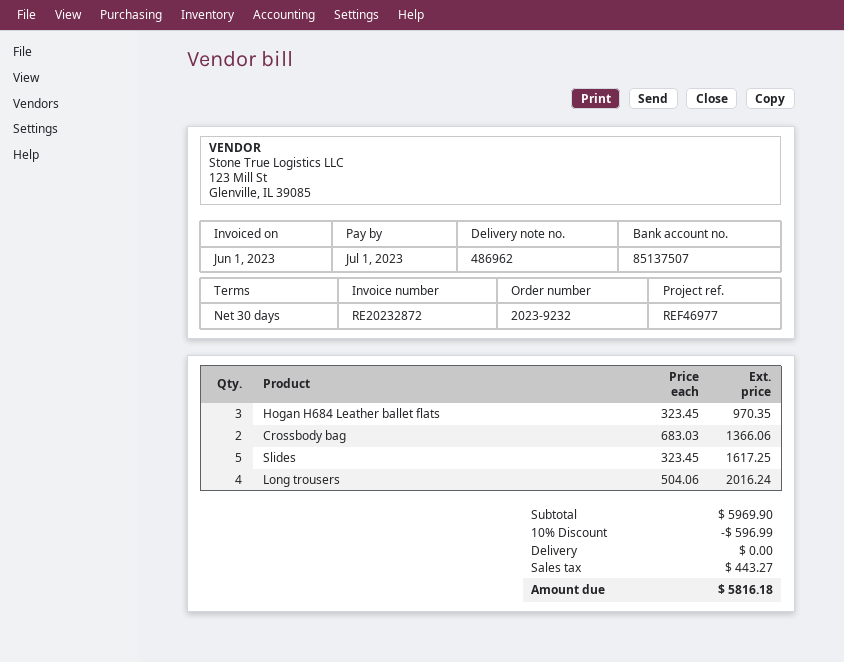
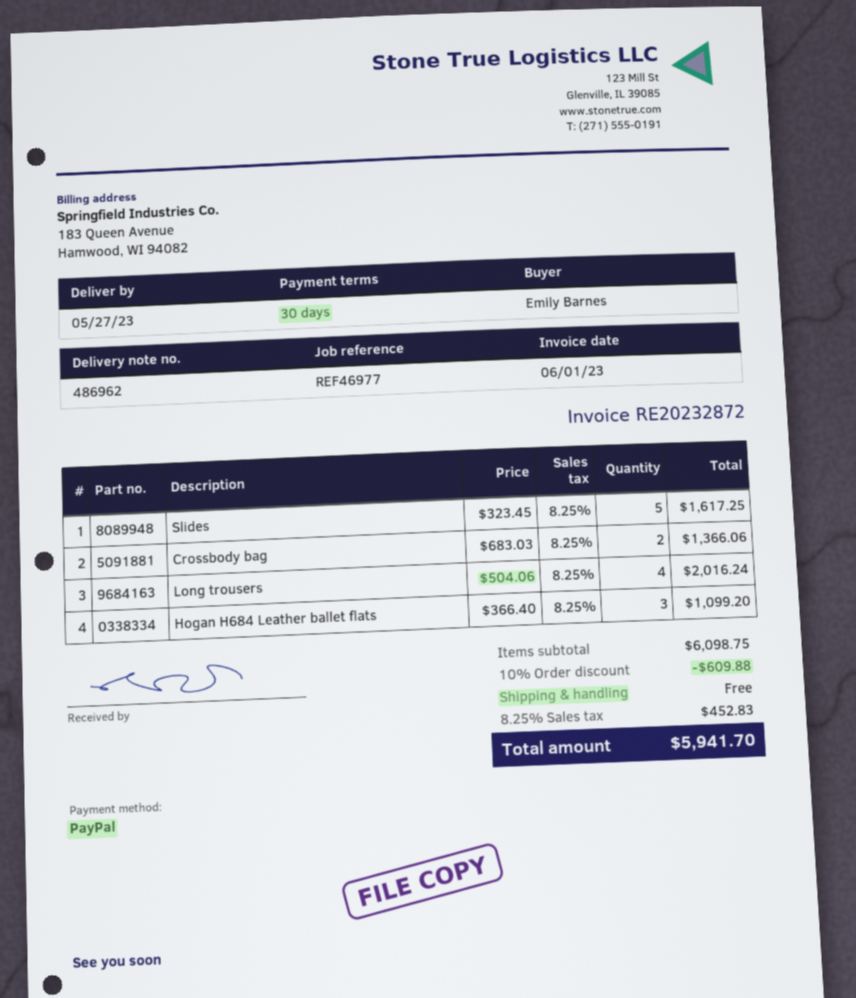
Hogan H684 Leather ballet flats: 3 x 323.45 = 970.35 -> 3 x 366.40 = 1099.20
subtotal: 5969.90 -> 6098.75
discount: 10% = 596.99 -> 10% = 609.88
tax: 443.27 -> 452.83
total: 5816.18 -> 5941.70

